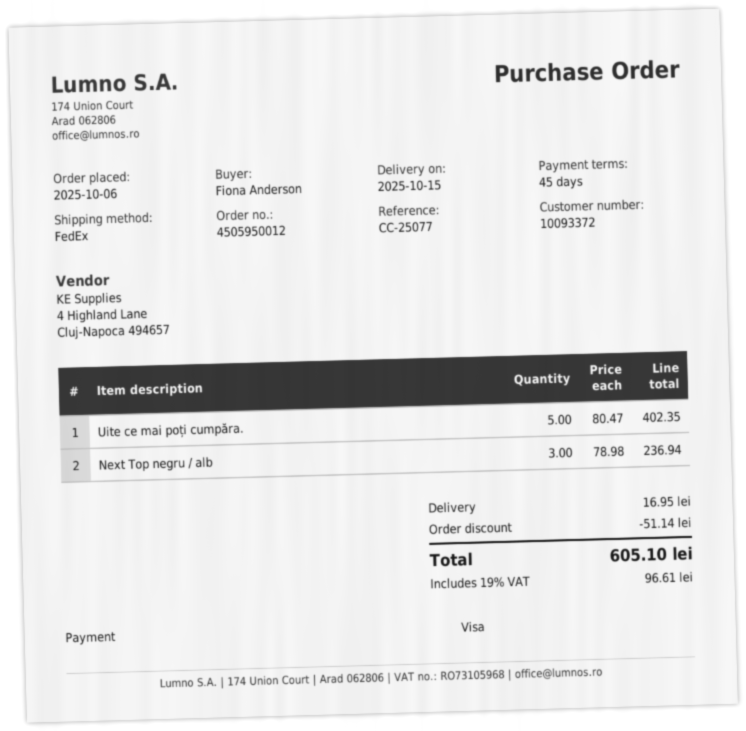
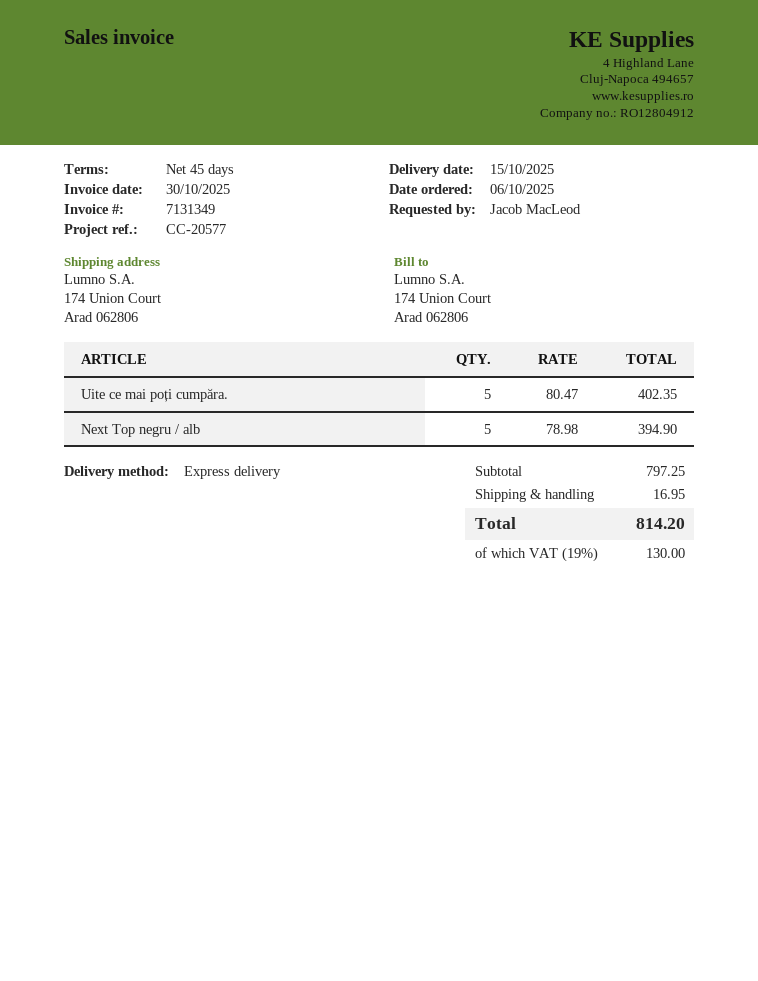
reference: CC-25077 -> CC-20577
ordered by: Fiona Anderson -> Jacob MacLeod
shipping method: FedEx -> express
Next Top negru / alb: 3 x 78.98 = 236.94 -> 5 x 78.98 = 394.90
discount: 51.14 -> none
tax: 19% = 96.61 -> 19% = 130.00
total: 605.10 -> 814.20

